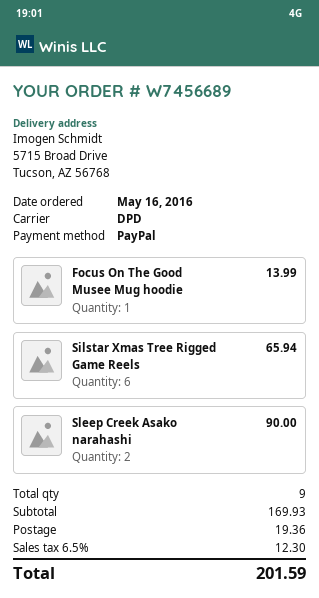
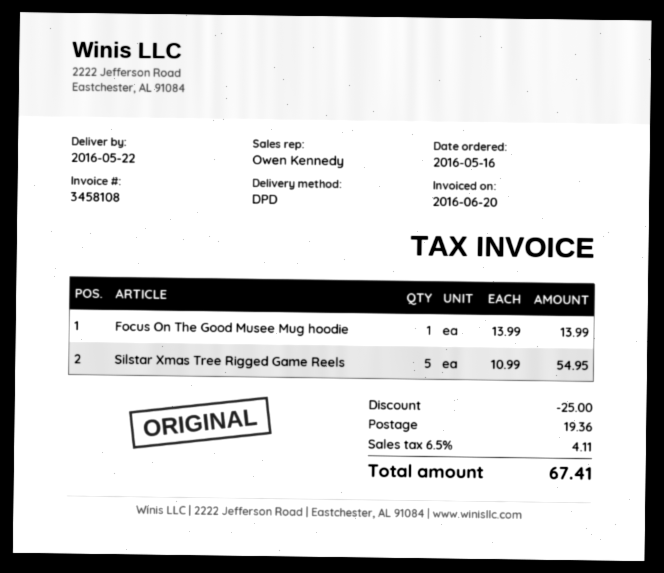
Silstar Xmas Tree Rigged Game Reels: 6 for 65.94 -> 5 for 54.95
Sleep Creek Asako narahashi: 2 for 90.00 -> none
discount: none -> 25.00
tax: 6.5% = 12.30 -> 6.5% = 4.11
total: 201.59 -> 67.41

